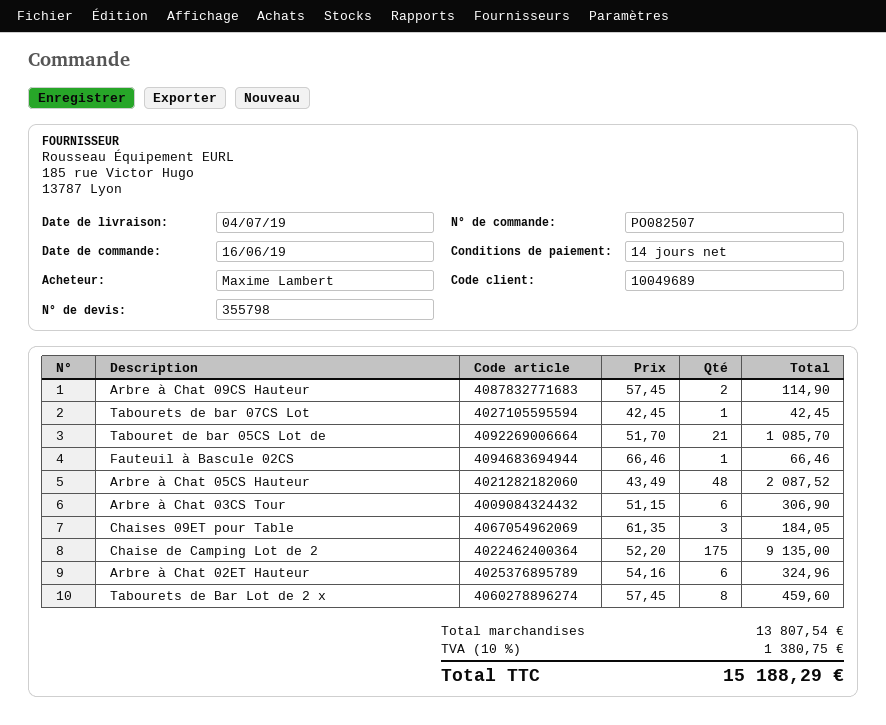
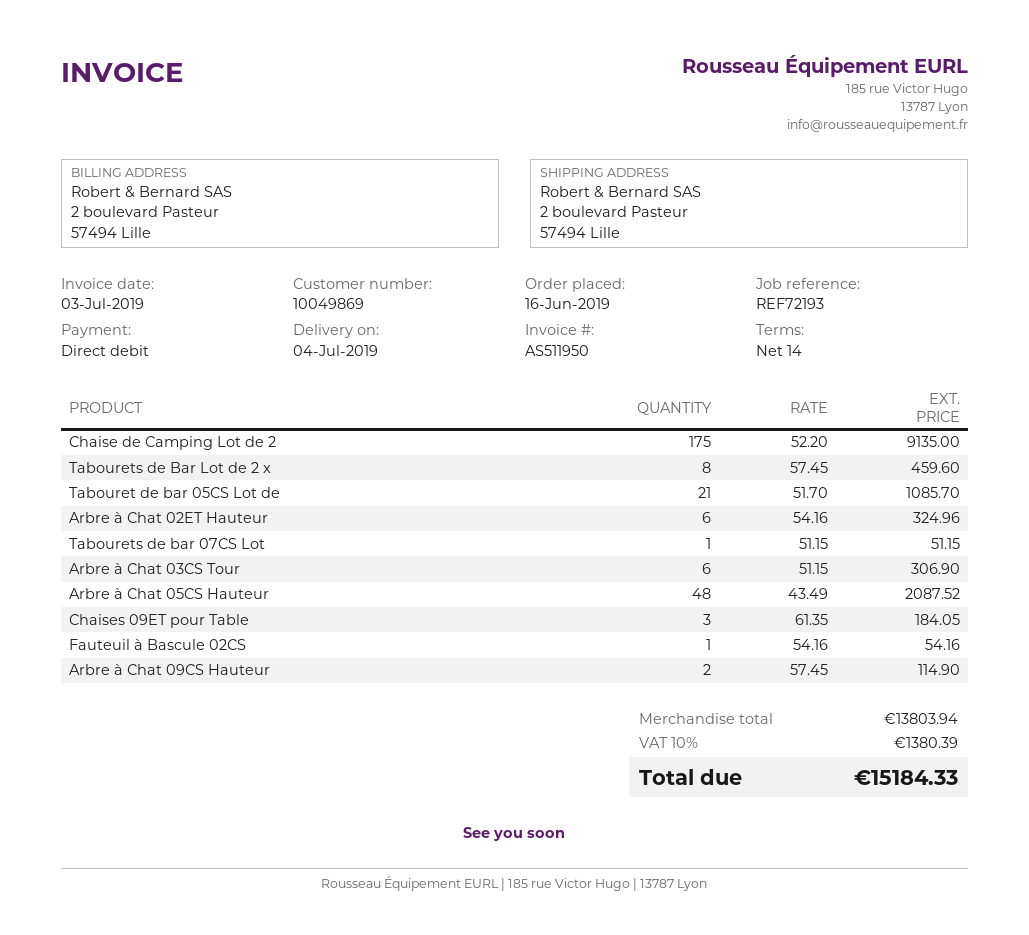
customer number: 10049689 -> 10049869
Tabourets de bar 07CS Lot: 1 x 42.45 = 42.45 -> 1 x 51.15 = 51.15
Fauteuil à Bascule 02CS: 1 x 66.46 = 66.46 -> 1 x 54.16 = 54.16
subtotal: 13807.54 -> 13803.94
tax: 10% = 1380.75 -> 10% = 1380.39
total: 15188.29 -> 15184.33

